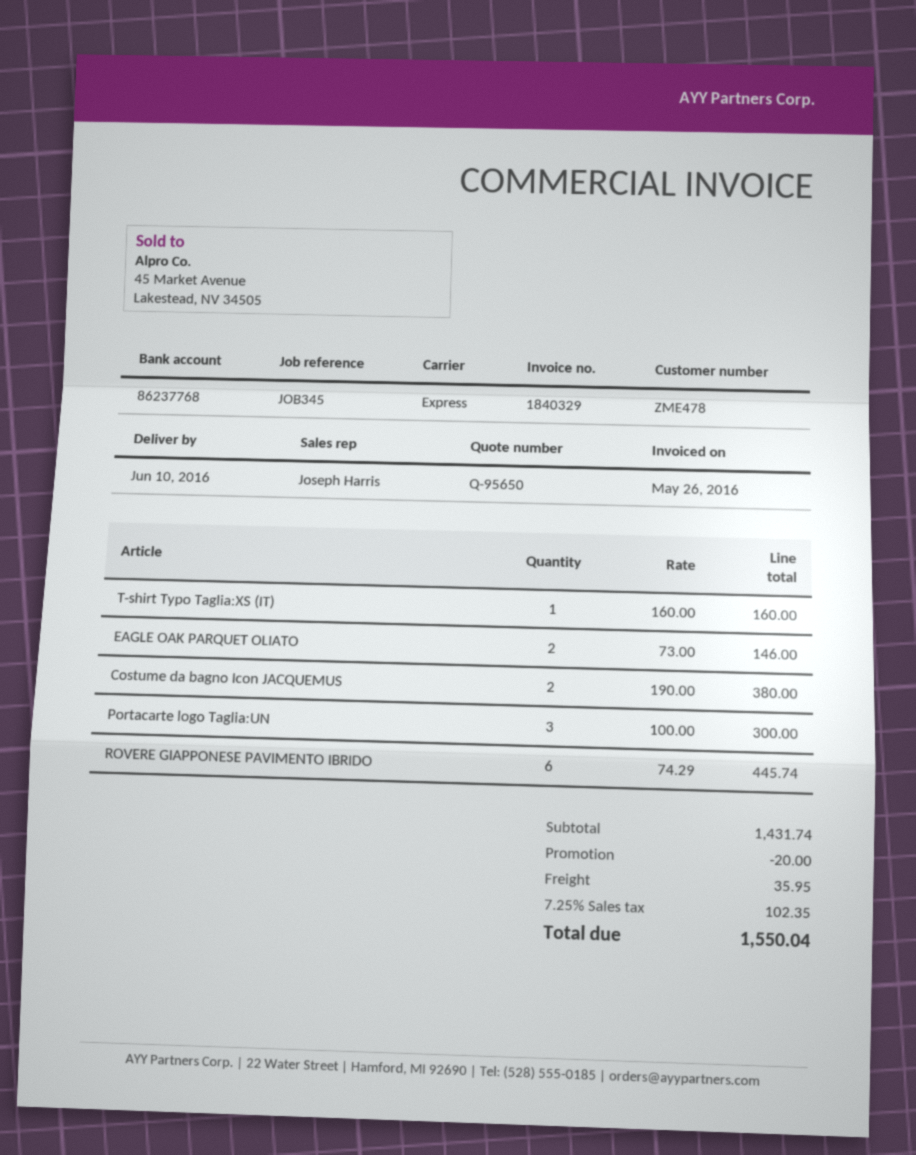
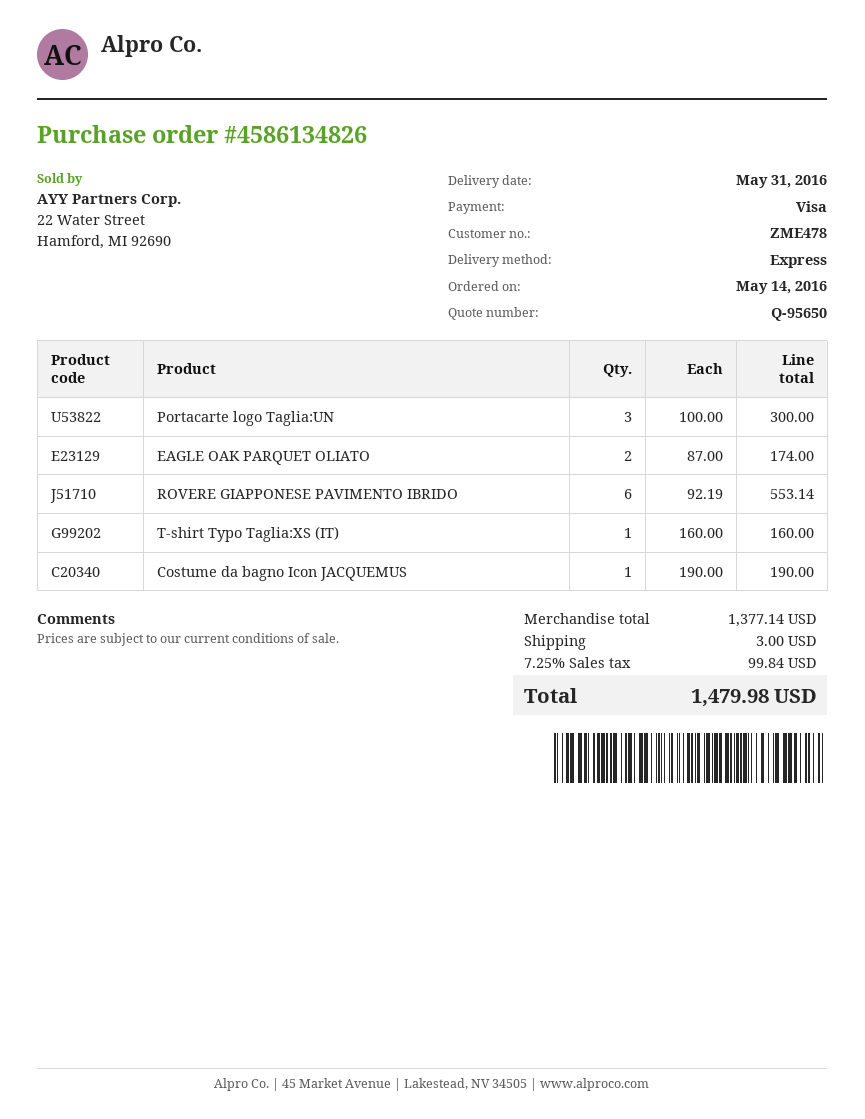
delivery date: 2016-06-10 -> 2016-05-31
EAGLE OAK PARQUET OLIATO: 2 x 73.00 = 146.00 -> 2 x 87.00 = 174.00
Costume da bagno Icon JACQUEMUS: 2 x 190.00 = 380.00 -> 1 x 190.00 = 190.00
ROVERE GIAPPONESE PAVIMENTO IBRIDO: 6 x 74.29 = 445.74 -> 6 x 92.19 = 553.14
subtotal: 1431.74 -> 1377.14
discount: 20.00 -> none
shipping: 35.95 -> 3.00
tax: 7.25% = 102.35 -> 7.25% = 99.84
total: 1550.04 -> 1479.98

